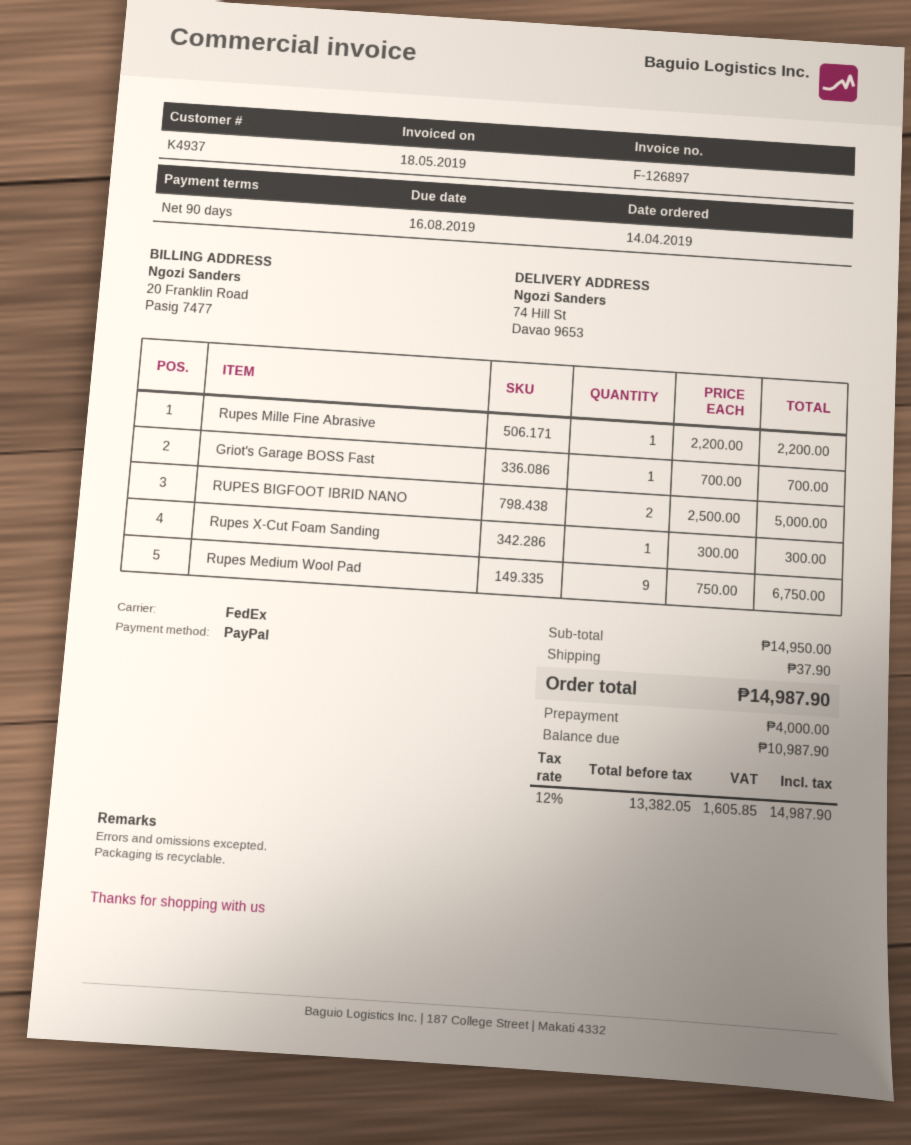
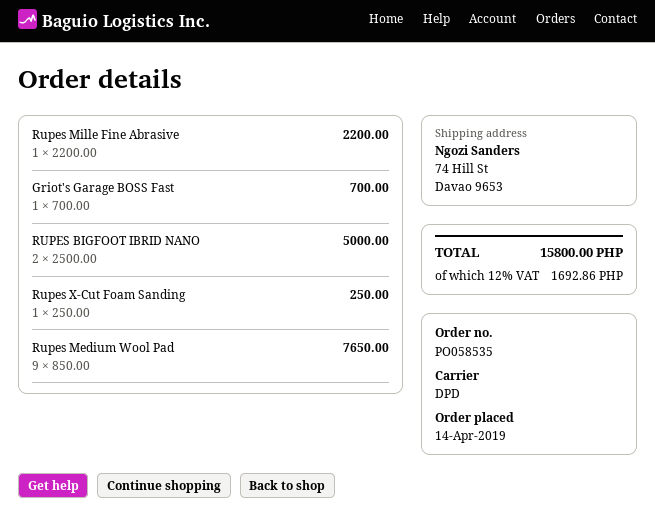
shipping method: FedEx -> DPD
Rupes X-Cut Foam Sanding: 1 x 300.00 = 300.00 -> 1 x 250.00 = 250.00
Rupes Medium Wool Pad: 9 x 750.00 = 6750.00 -> 9 x 850.00 = 7650.00
shipping: 37.90 -> none
tax: 12% = 1605.85 -> 12% = 1692.86
total: 14987.90 -> 15800.00

